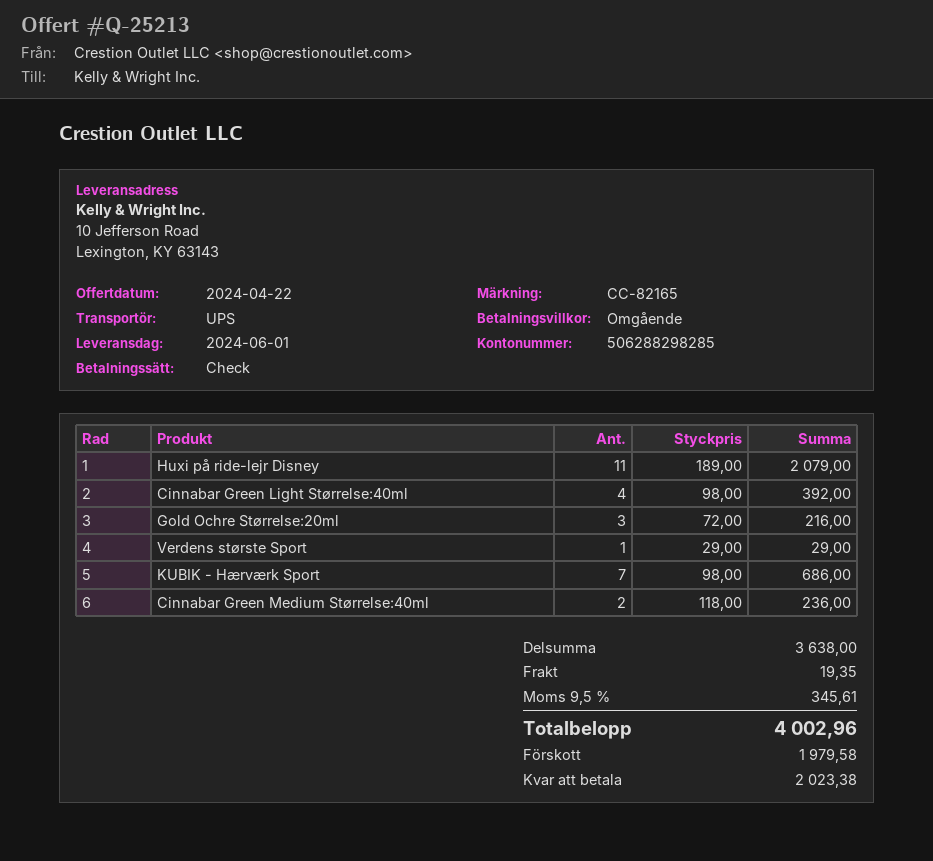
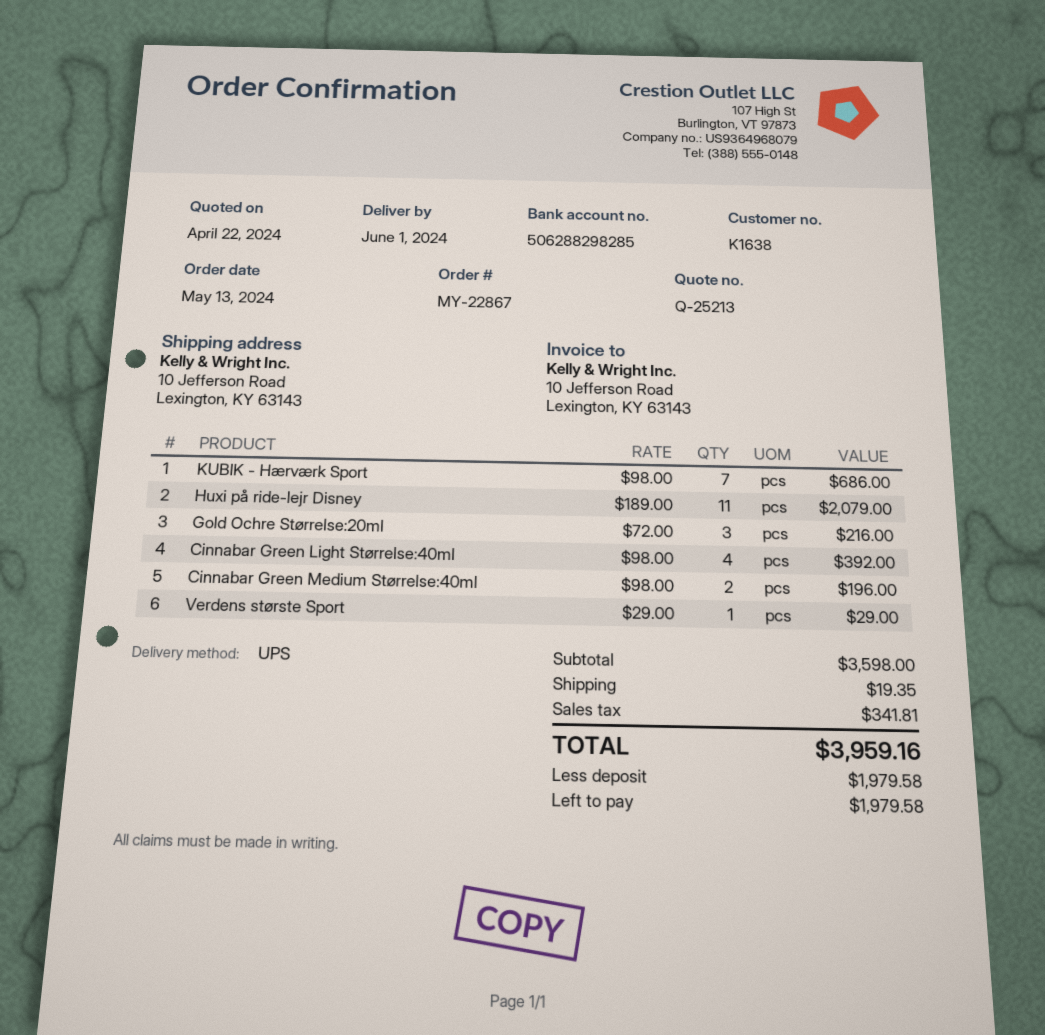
Cinnabar Green Medium Størrelse:40ml: 2 x 118.00 = 236.00 -> 2 x 98.00 = 196.00
subtotal: 3638.00 -> 3598.00
tax: 345.61 -> 341.81
total: 4002.96 -> 3959.16
balance: 2023.38 -> 1979.58

